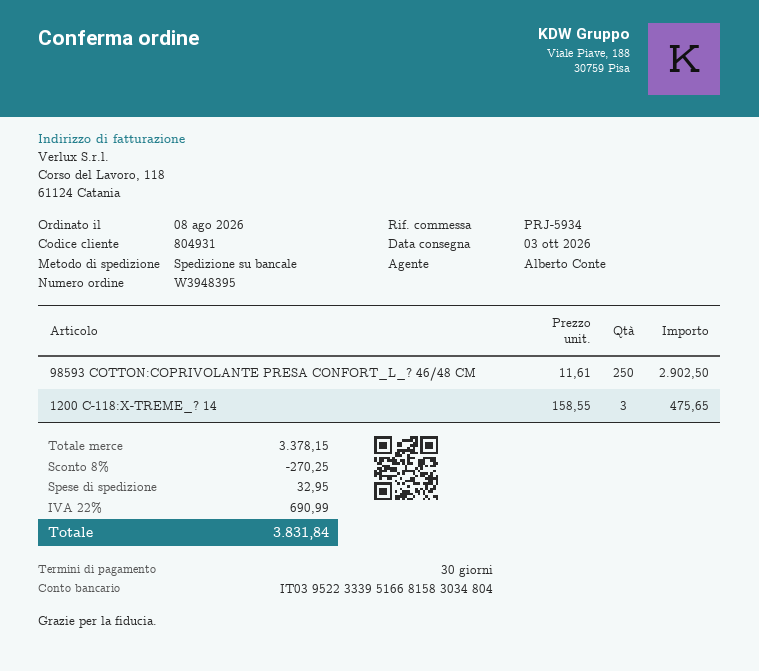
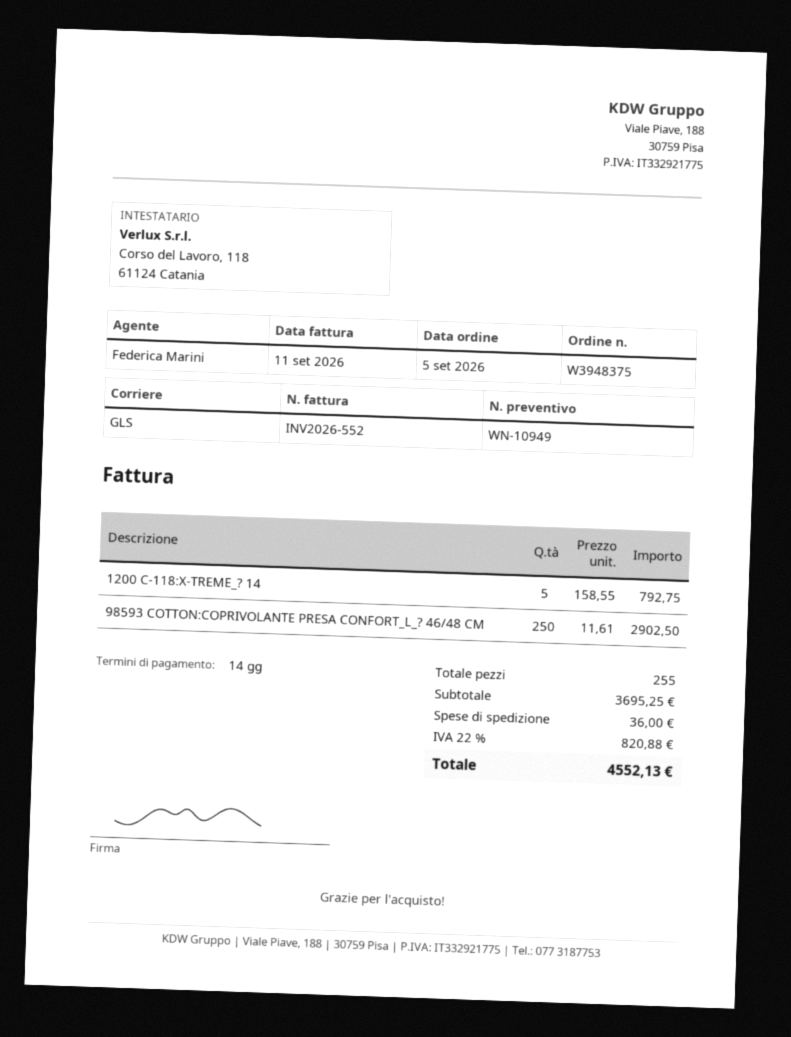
order number: W3948395 -> W3948375
order date: 2026-08-08 -> 2026-09-05
payment terms: 30 days -> 14 days
sales rep: Alberto Conte -> Federica Marini
shipping method: pallet freight -> GLS
1200 C-118:X-TREME_? 14: 3 x 158.55 = 475.65 -> 5 x 158.55 = 792.75
subtotal: 3378.15 -> 3695.25
discount: 8% = 270.25 -> none
shipping: 32.95 -> 36.00
tax: 22% = 690.99 -> 22% = 820.88
total: 3831.84 -> 4552.13

